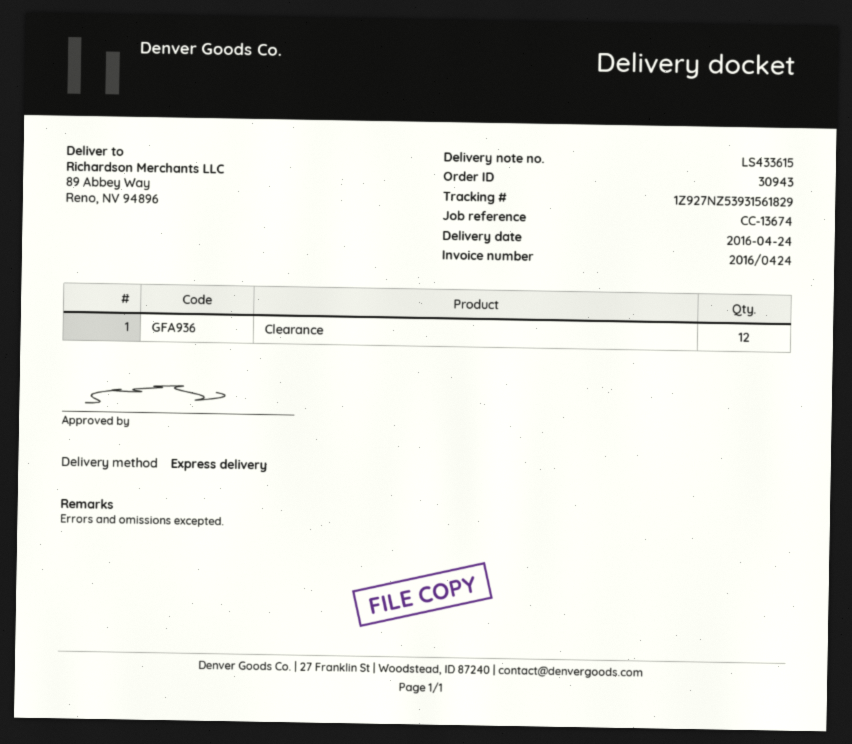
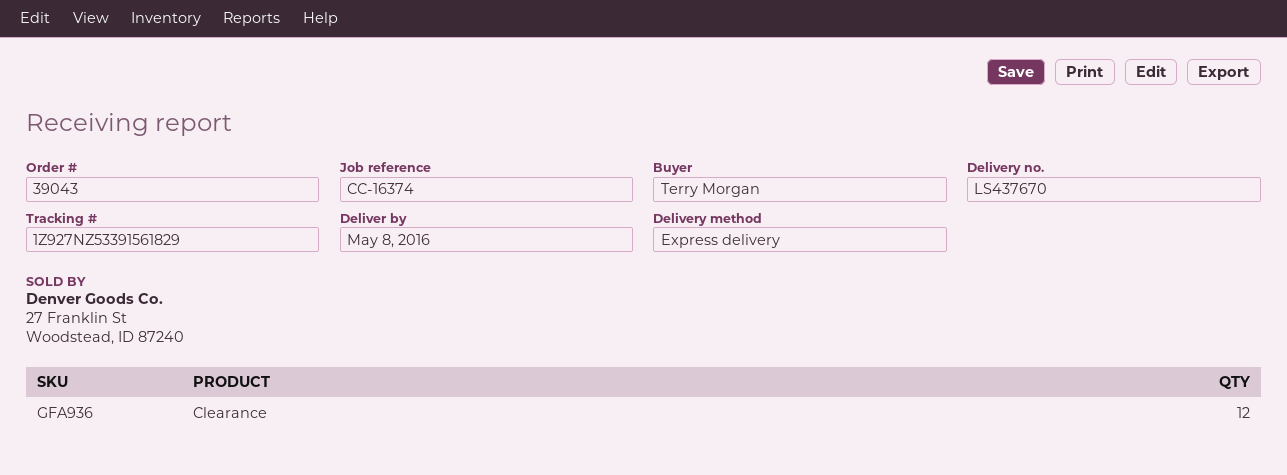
order number: 30943 -> 39043
delivery note number: LS433615 -> LS437670
delivery date: 2016-04-24 -> 2016-05-08
reference: CC-13674 -> CC-16374
tracking number: 1Z927NZ53931561829 -> 1Z927NZ53391561829

